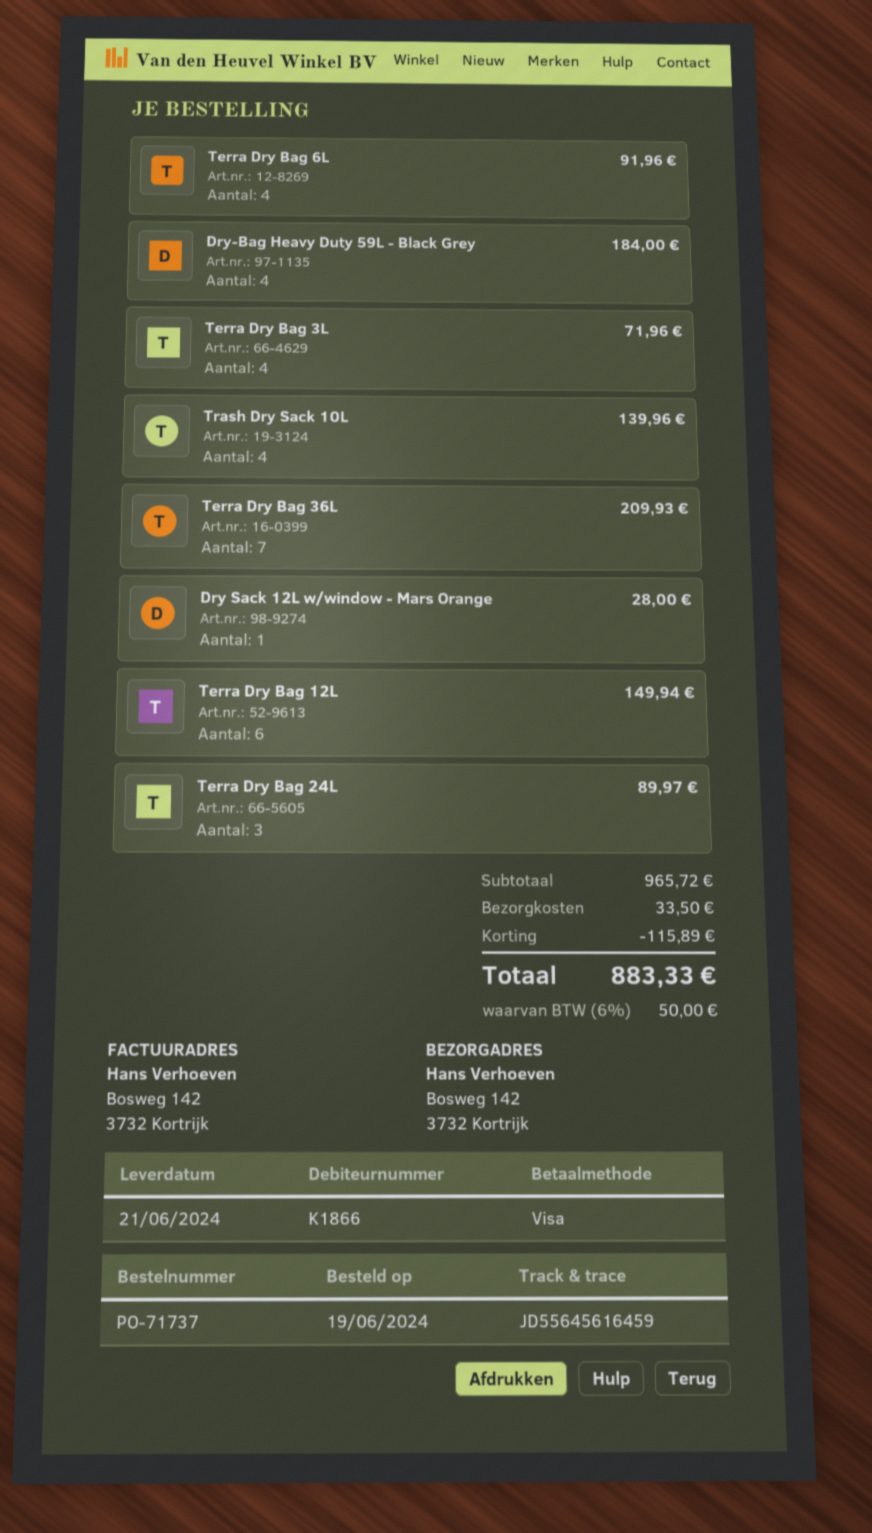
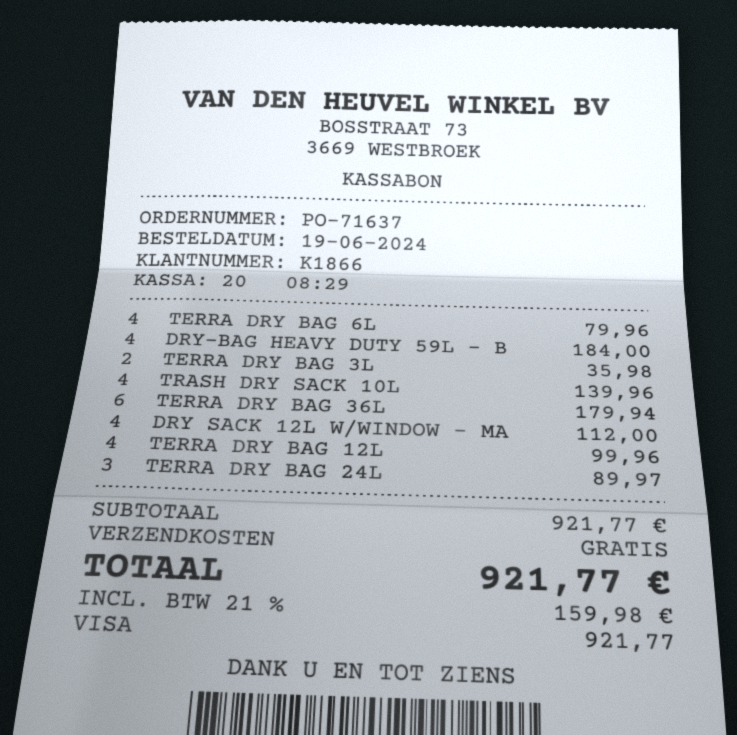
order number: PO-71737 -> PO-71637
Terra Dry Bag 6L: 4 for 91.96 -> 4 for 79.96
Terra Dry Bag 3L: 4 for 71.96 -> 2 for 35.98
Terra Dry Bag 36L: 7 for 209.93 -> 6 for 179.94
Dry Sack 12L w/window - Mars Orange: 1 for 28.00 -> 4 for 112.00
Terra Dry Bag 12L: 6 for 149.94 -> 4 for 99.96
subtotal: 965.72 -> 921.77
discount: 115.89 -> none
shipping: 33.50 -> 0.00
tax: 6% = 50.00 -> 21% = 159.98
total: 883.33 -> 921.77

